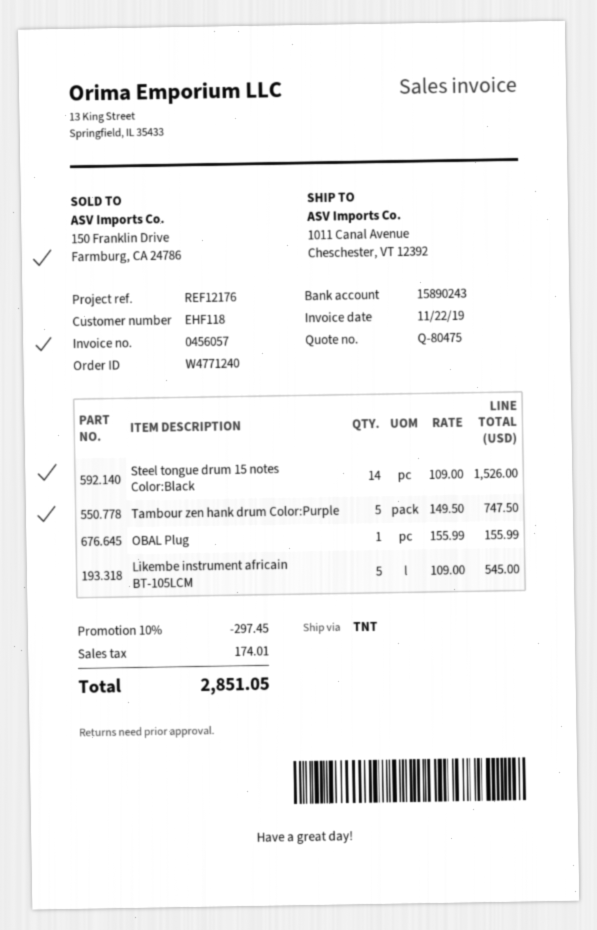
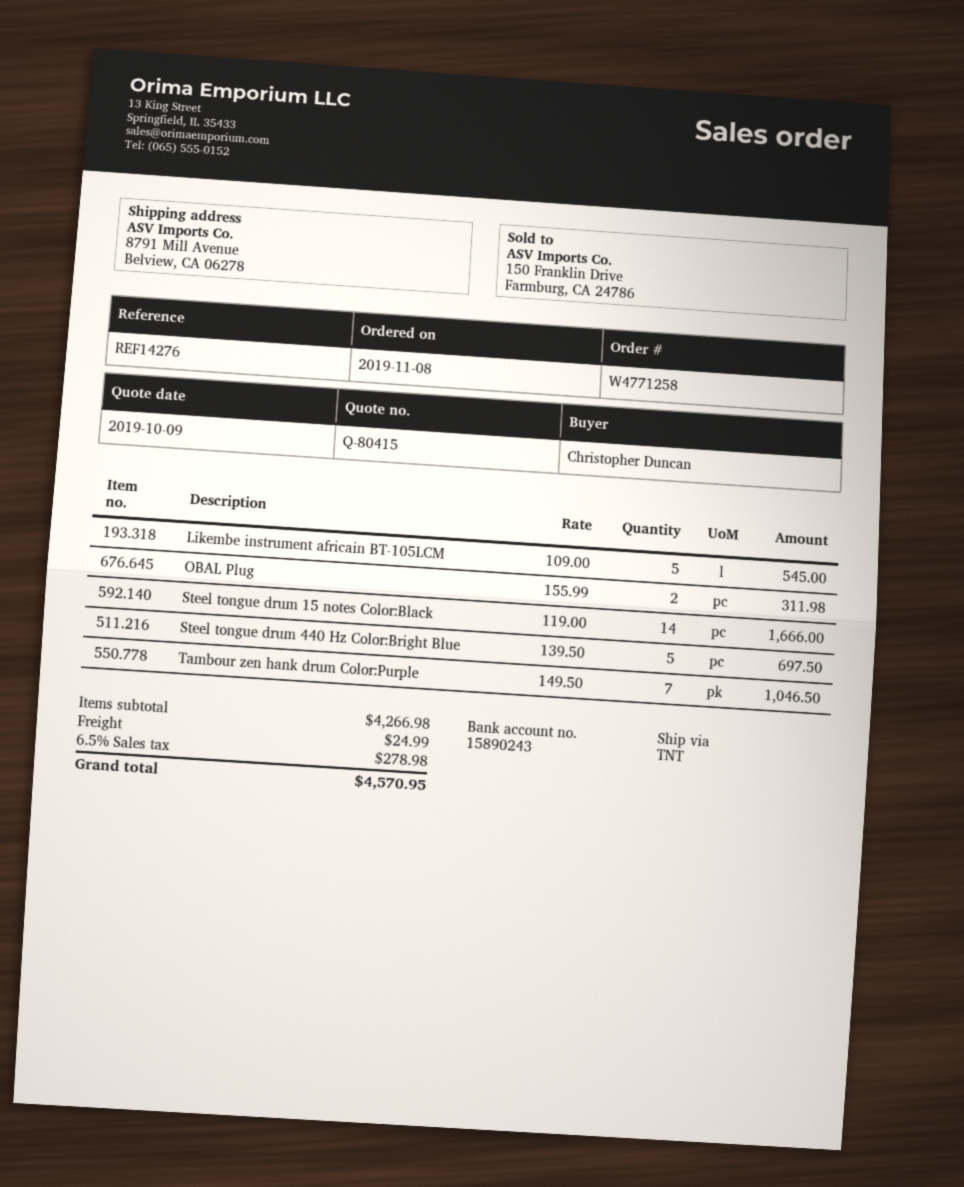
quote number: Q-80475 -> Q-80415
order number: W4771240 -> W4771258
reference: REF12176 -> REF14276
ship to: 1011 Canal Avenue, Cheschester, VT 12392 -> 8791 Mill Avenue, Belview, CA 06278
Steel tongue drum 15 notes Color:Black: 14 x 109.00 = 1526.00 -> 14 x 119.00 = 1666.00
Tambour zen hank drum Color:Purple: 5 x 149.50 = 747.50 -> 7 x 149.50 = 1046.50
OBAL Plug: 1 x 155.99 = 155.99 -> 2 x 155.99 = 311.98
Steel tongue drum 440 Hz Color:Bright Blue: none -> 5 x 139.50 = 697.50
discount: 10% = 297.45 -> none
shipping: none -> 24.99
tax: 174.01 -> 278.98
total: 2851.05 -> 4570.95

